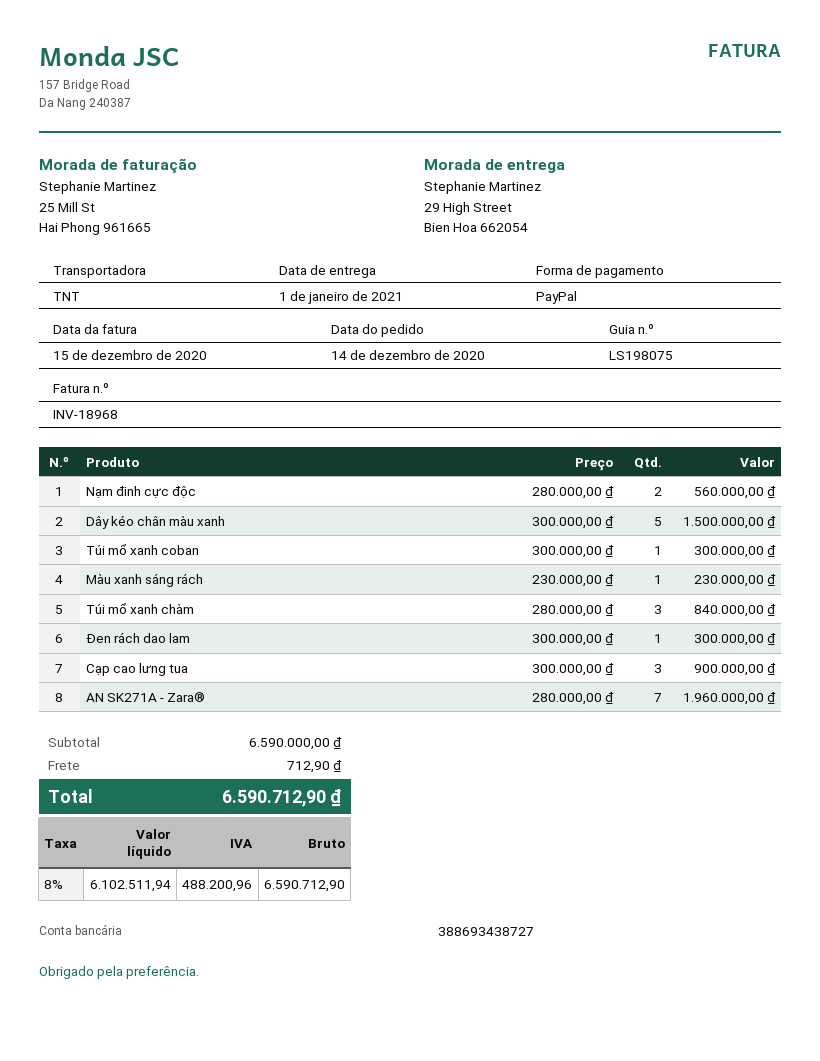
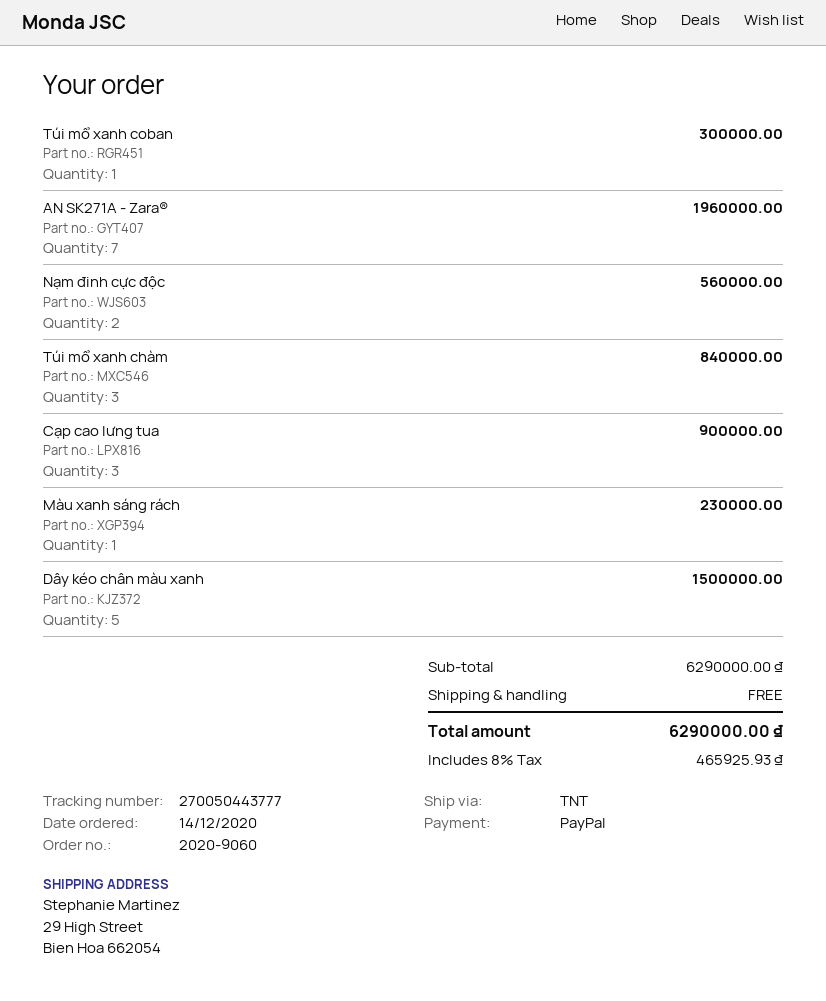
Đen rách dao lam: 1 for 300000.00 -> none
subtotal: 6590000.00 -> 6290000.00
shipping: 712.90 -> 0.00
tax: 8% = 488200.96 -> 8% = 465925.93
total: 6590712.90 -> 6290000.00

